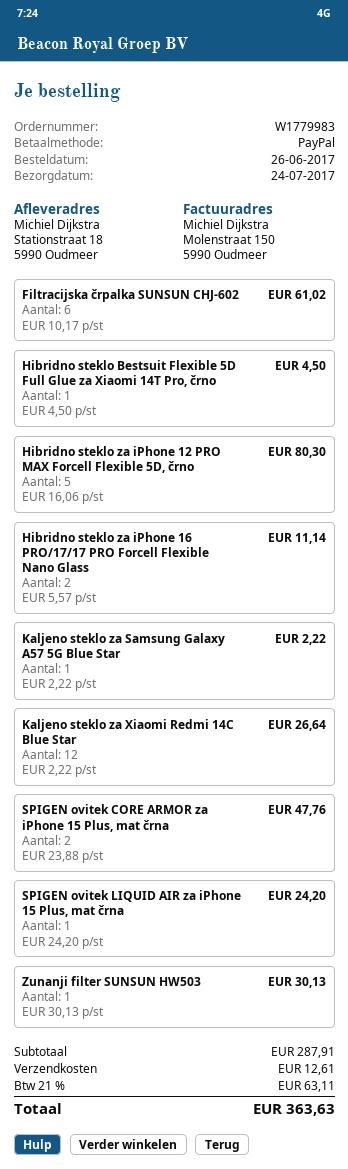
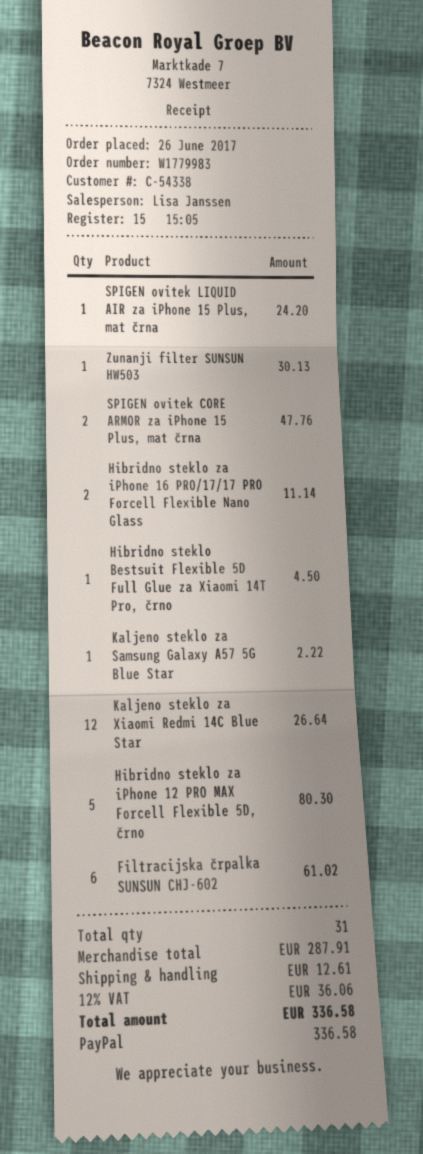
tax: 21% = 63.11 -> 12% = 36.06
total: 363.63 -> 336.58

